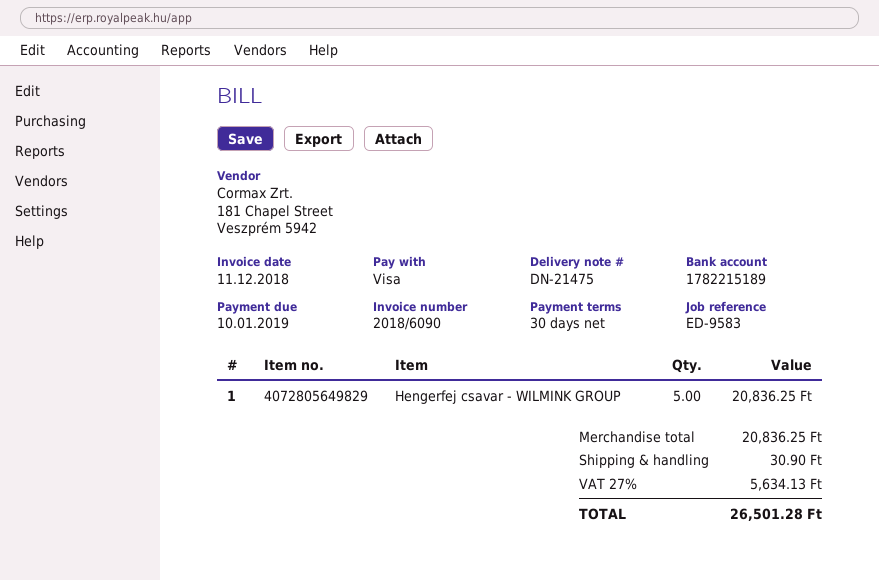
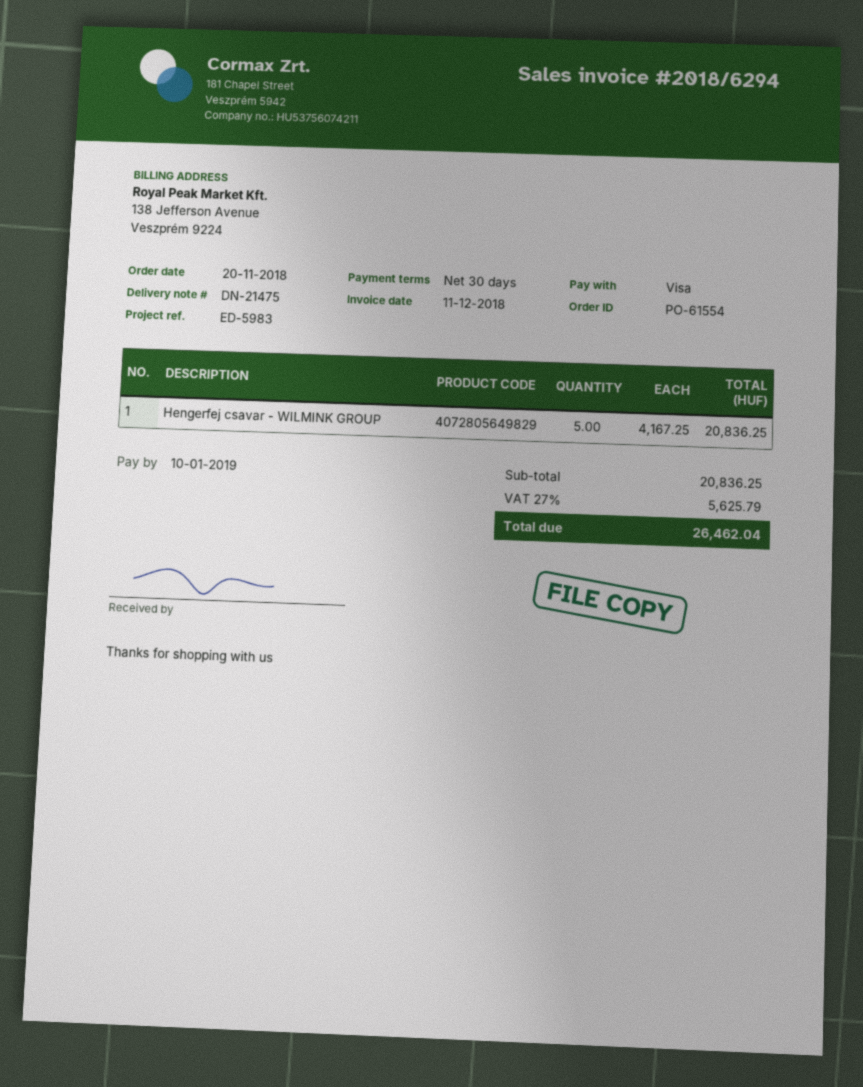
invoice number: 2018/6090 -> 2018/6294
reference: ED-9583 -> ED-5983
shipping: 30.90 -> none
tax: 27% = 5634.13 -> 27% = 5625.79
total: 26501.28 -> 26462.04

